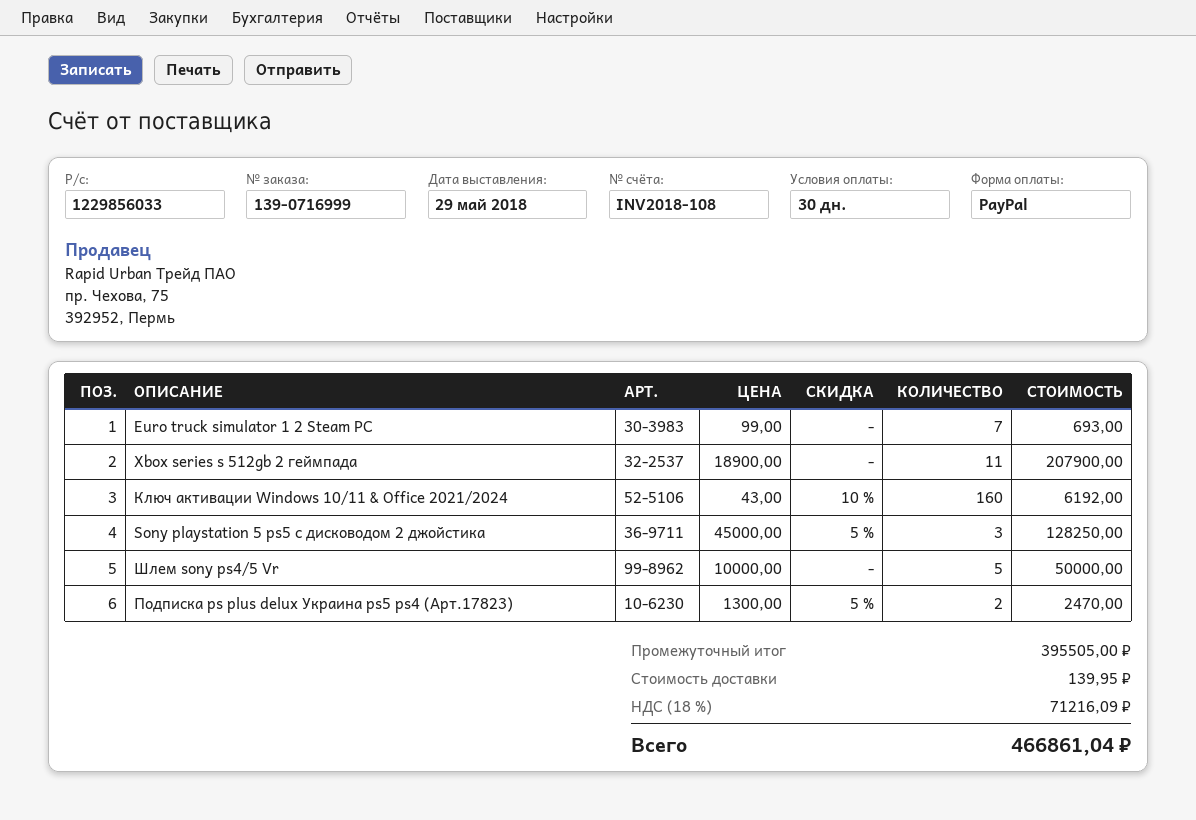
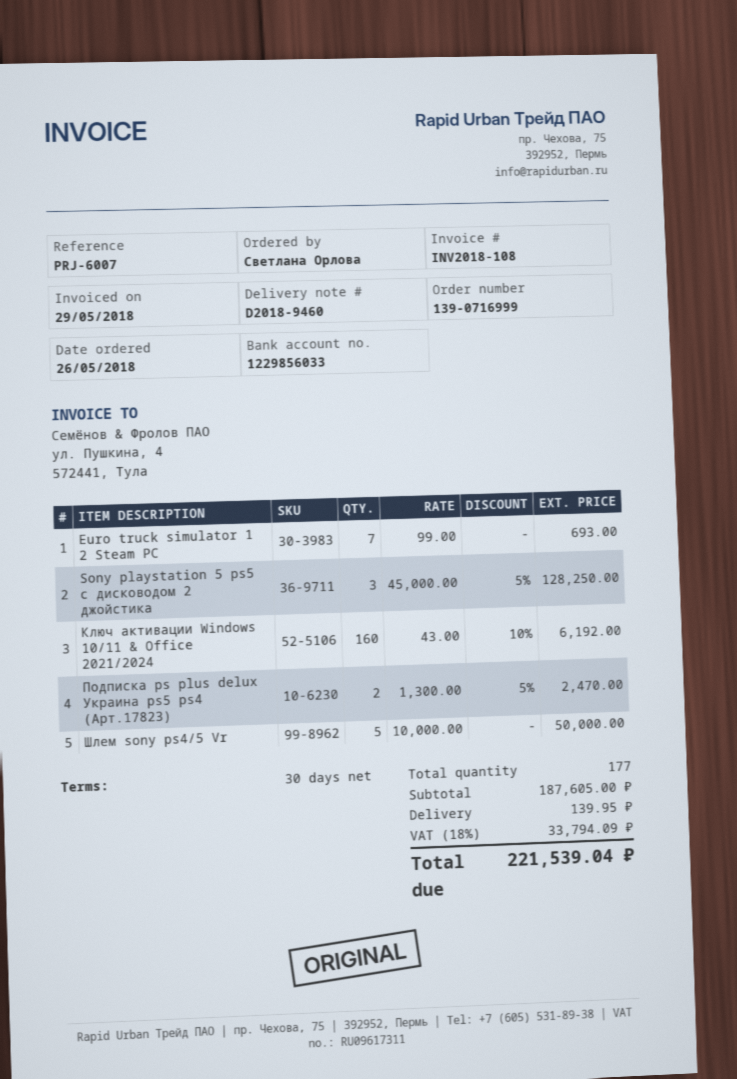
Xbox series s 512gb 2 геймпада: 11 x 18900.00 = 207900.00 -> none
subtotal: 395505.00 -> 187605.00
tax: 18% = 71216.09 -> 18% = 33794.09
total: 466861.04 -> 221539.04

